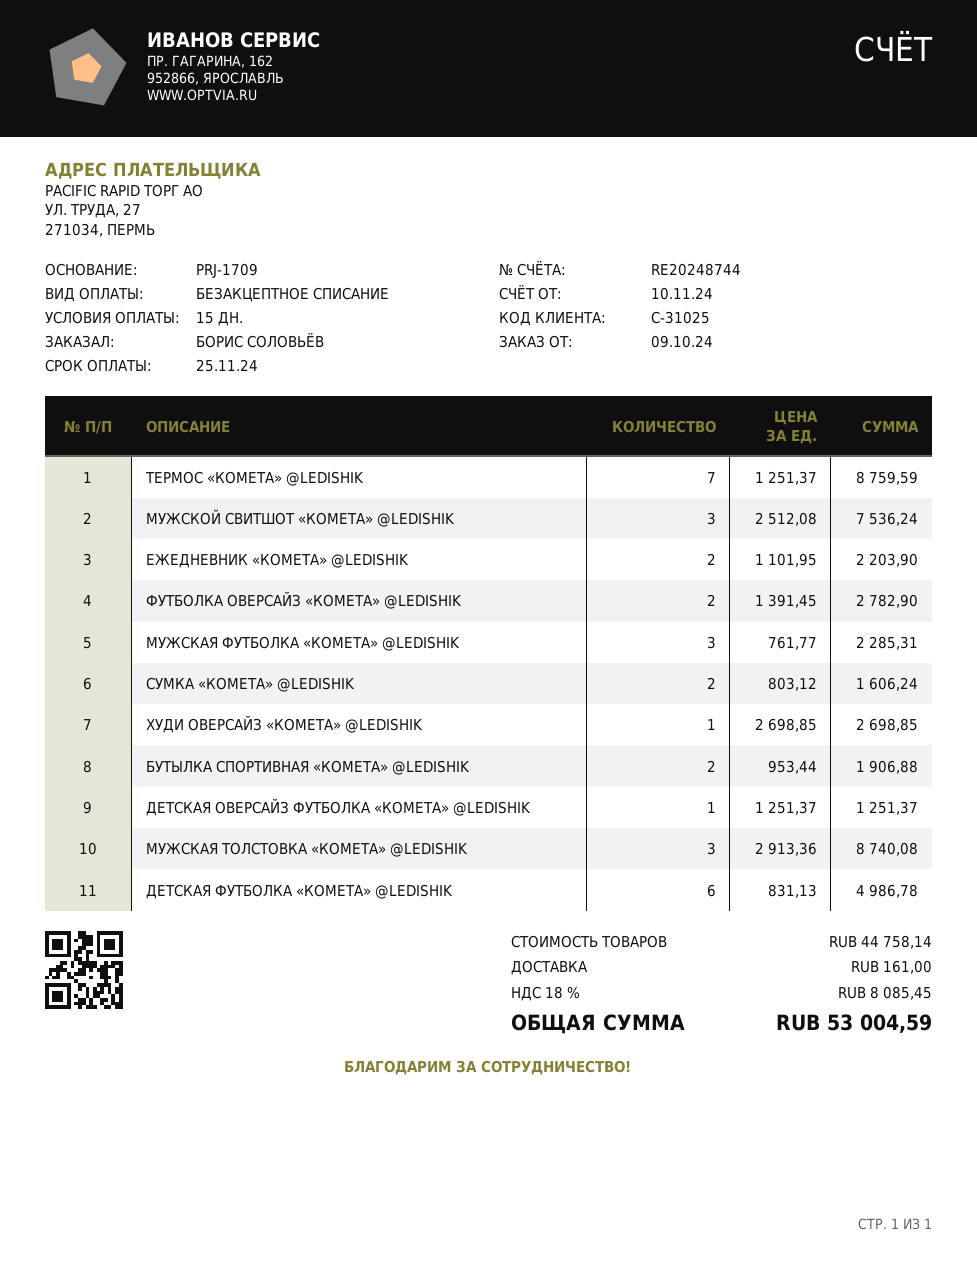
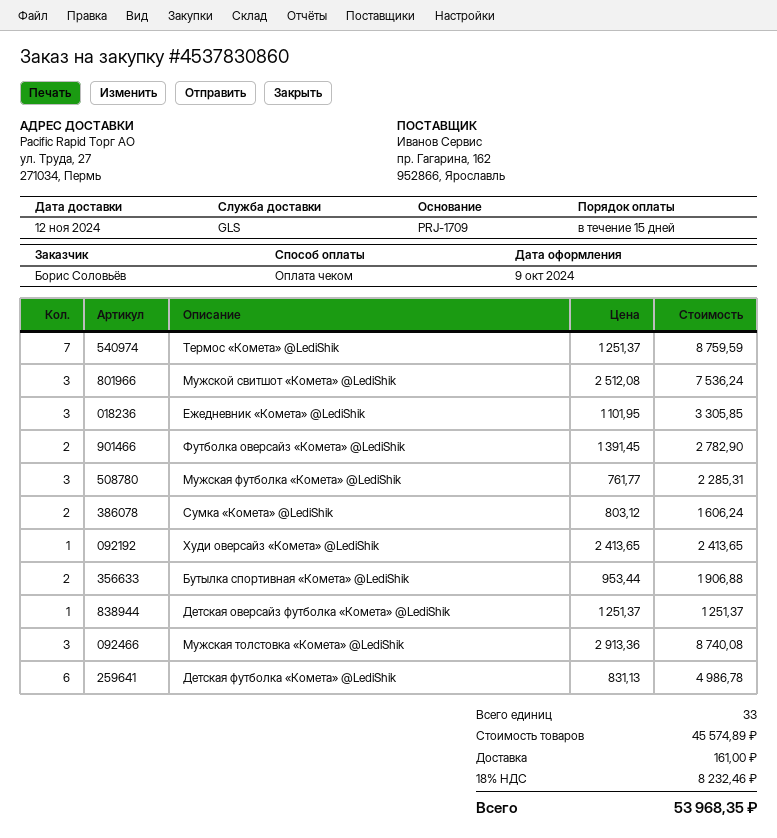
payment method: direct debit -> cheque
ЕЖЕДНЕВНИК «КОМЕТА» @LEDISHIK: 2 x 1101.95 = 2203.90 -> 3 x 1101.95 = 3305.85
ХУДИ ОВЕРСАЙЗ «КОМЕТА» @LEDISHIK: 1 x 2698.85 = 2698.85 -> 1 x 2413.65 = 2413.65
subtotal: 44758.14 -> 45574.89
tax: 18% = 8085.45 -> 18% = 8232.46
total: 53004.59 -> 53968.35

